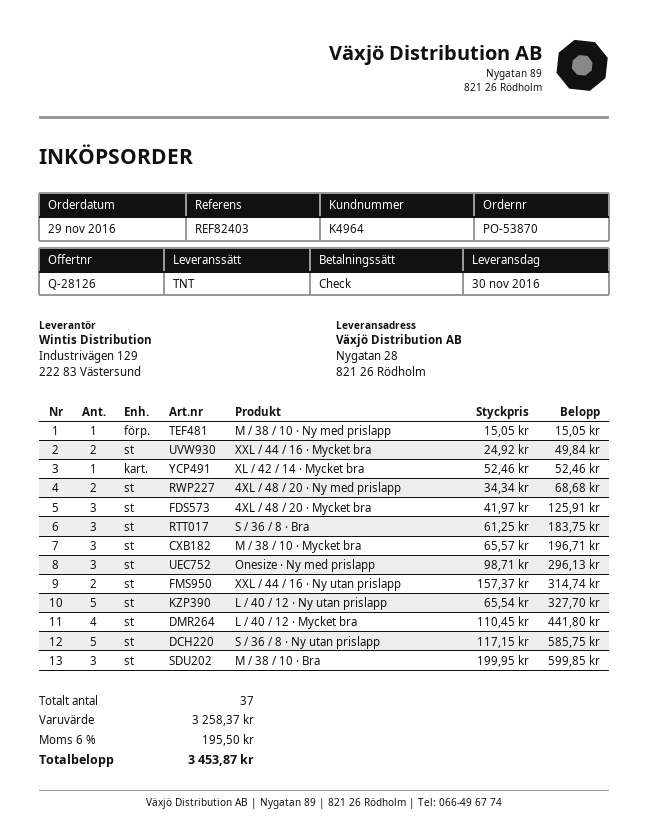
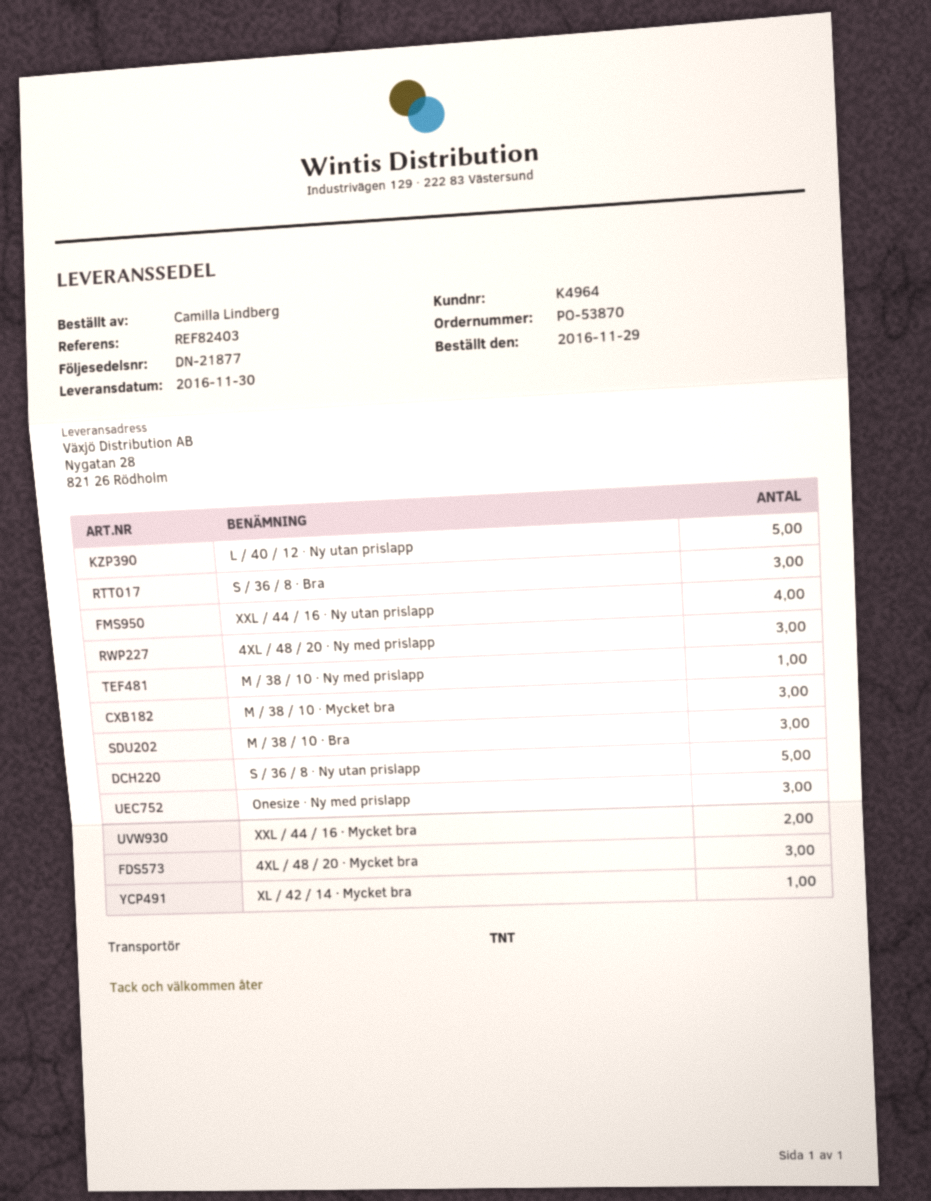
4XL / 48 / 20 · Ny med prislapp: 2 -> 3
XXL / 44 / 16 · Ny utan prislapp: 2 -> 4
L / 40 / 12 · Mycket bra: 4 -> none

